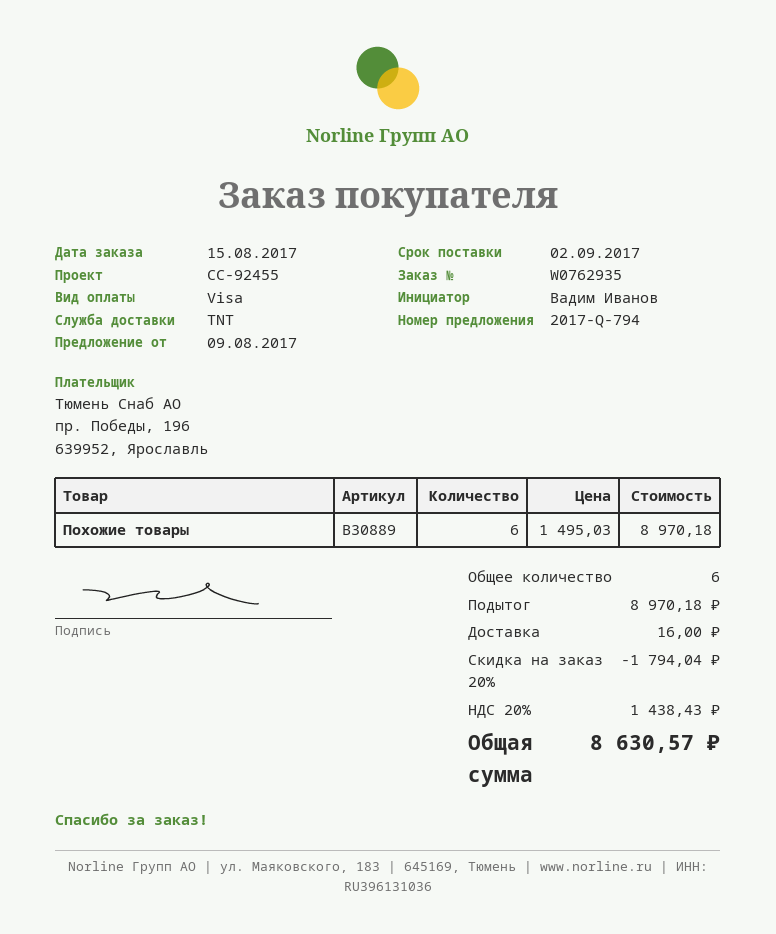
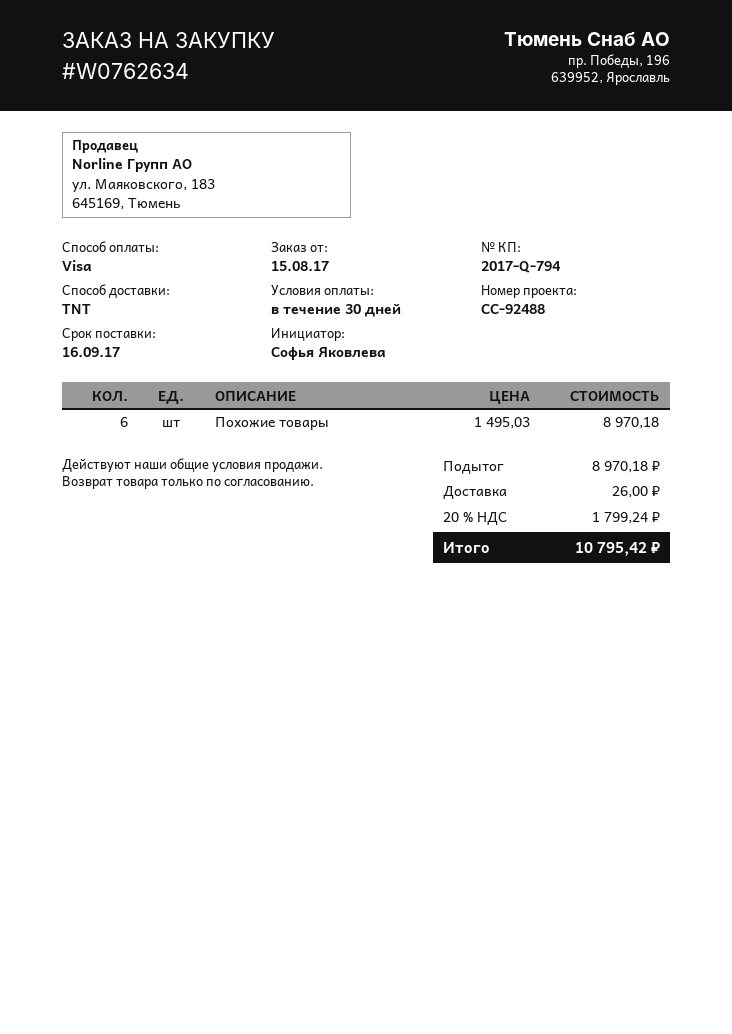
order number: W0762935 -> W0762634
delivery date: 2017-09-02 -> 2017-09-16
reference: CC-92455 -> CC-92488
ordered by: Вадим Иванов -> Софья Яковлева
discount: 20% = 1794.04 -> none
shipping: 16.00 -> 26.00
tax: 20% = 1438.43 -> 20% = 1799.24
total: 8630.57 -> 10795.42

